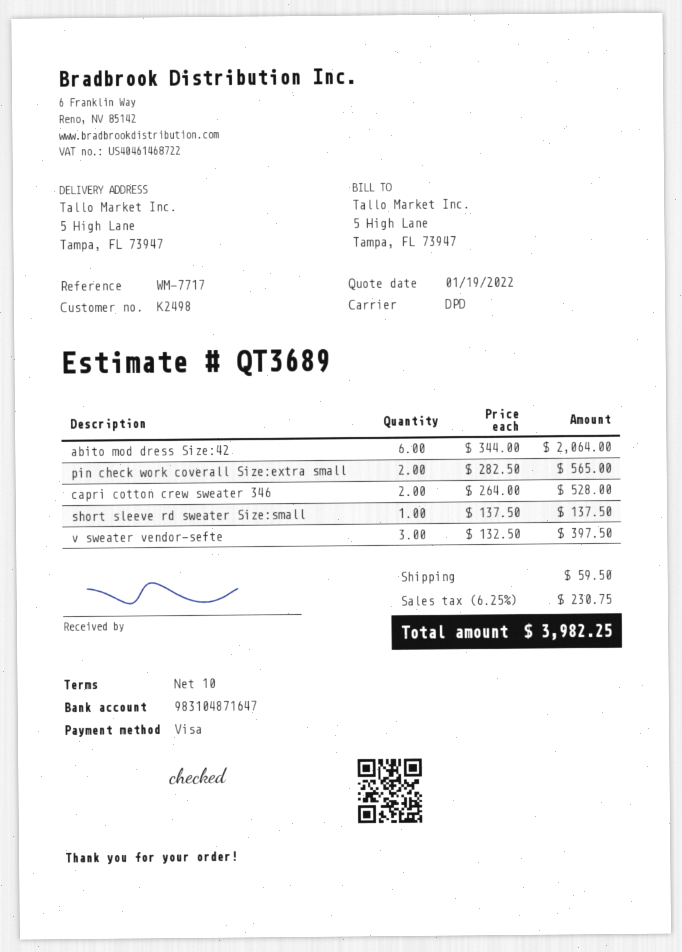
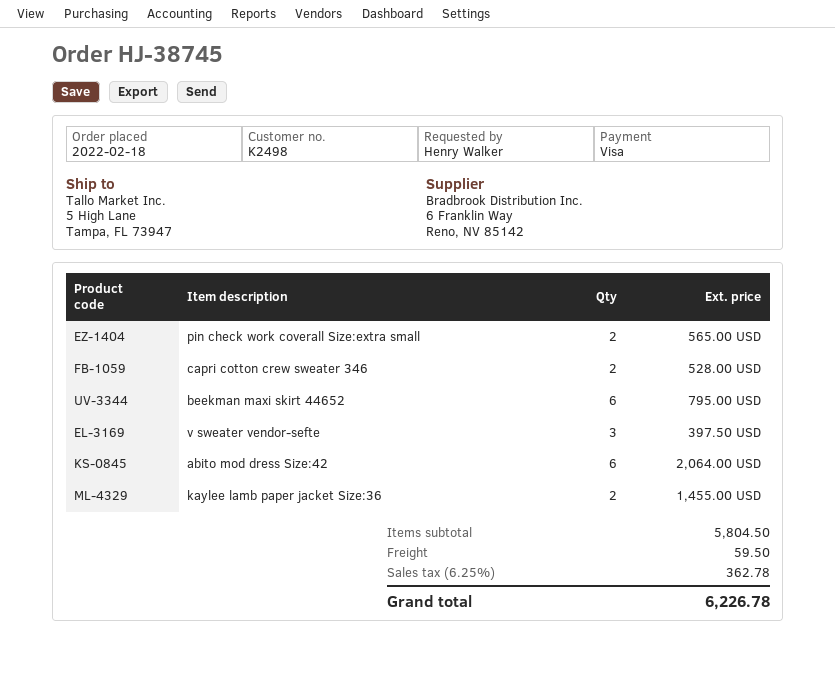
short sleeve rd sweater Size:small: 1 for 137.50 -> none
beekman maxi skirt 44652: none -> 6 for 795.00
kaylee lamb paper jacket Size:36: none -> 2 for 1455.00
tax: 6.25% = 230.75 -> 6.25% = 362.78
total: 3982.25 -> 6226.78

